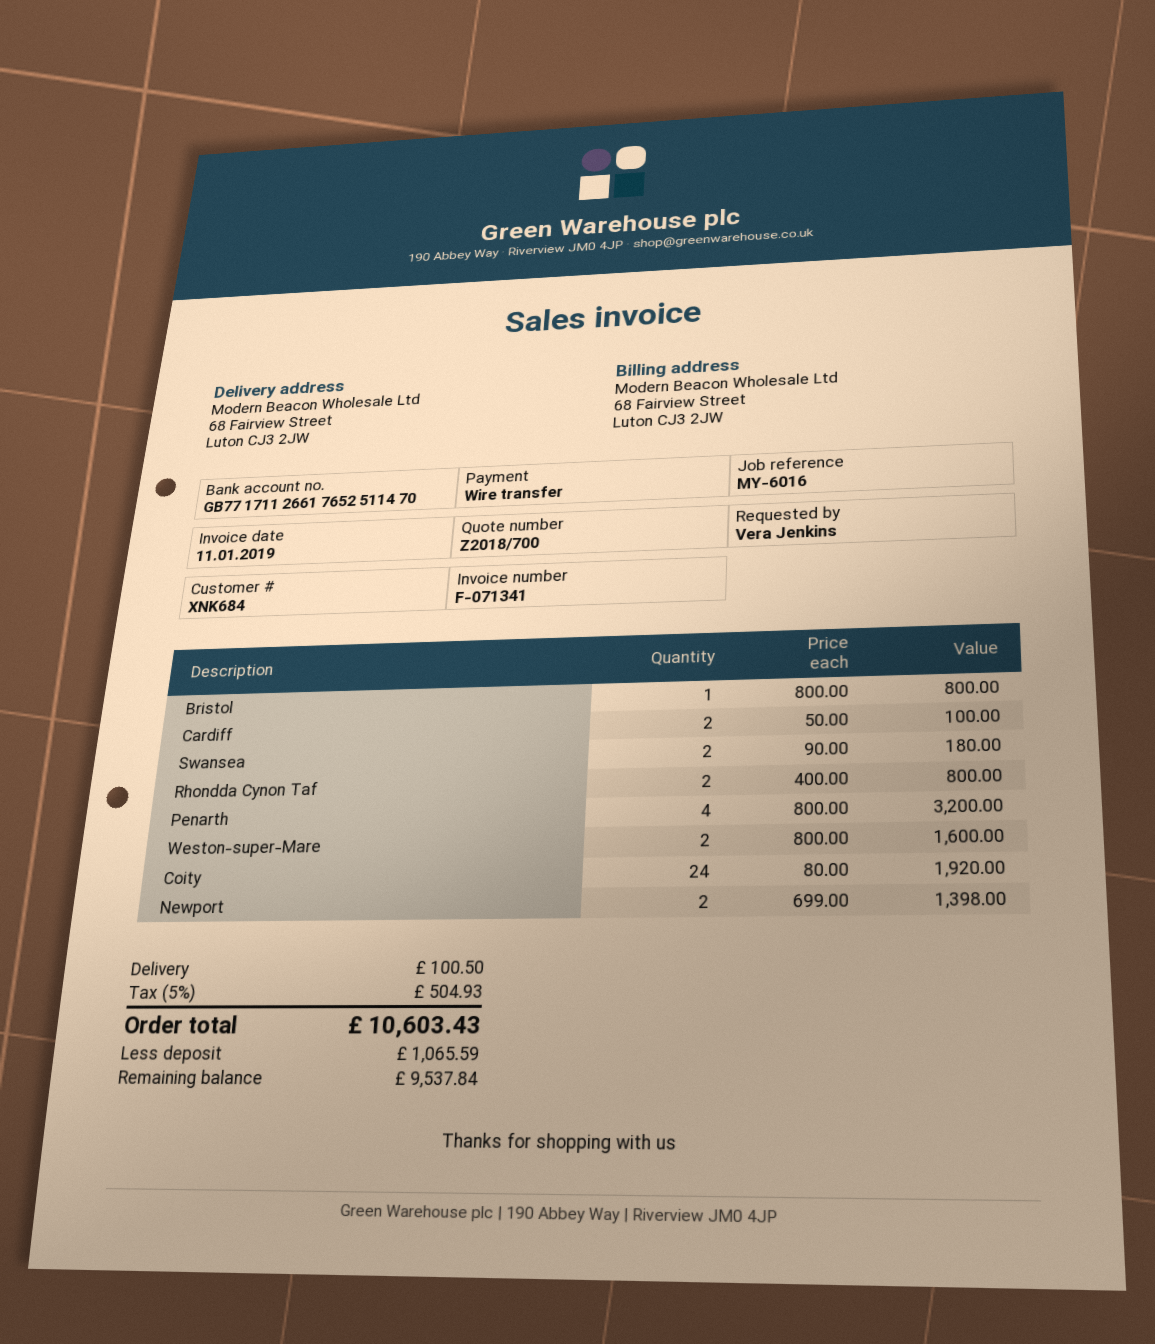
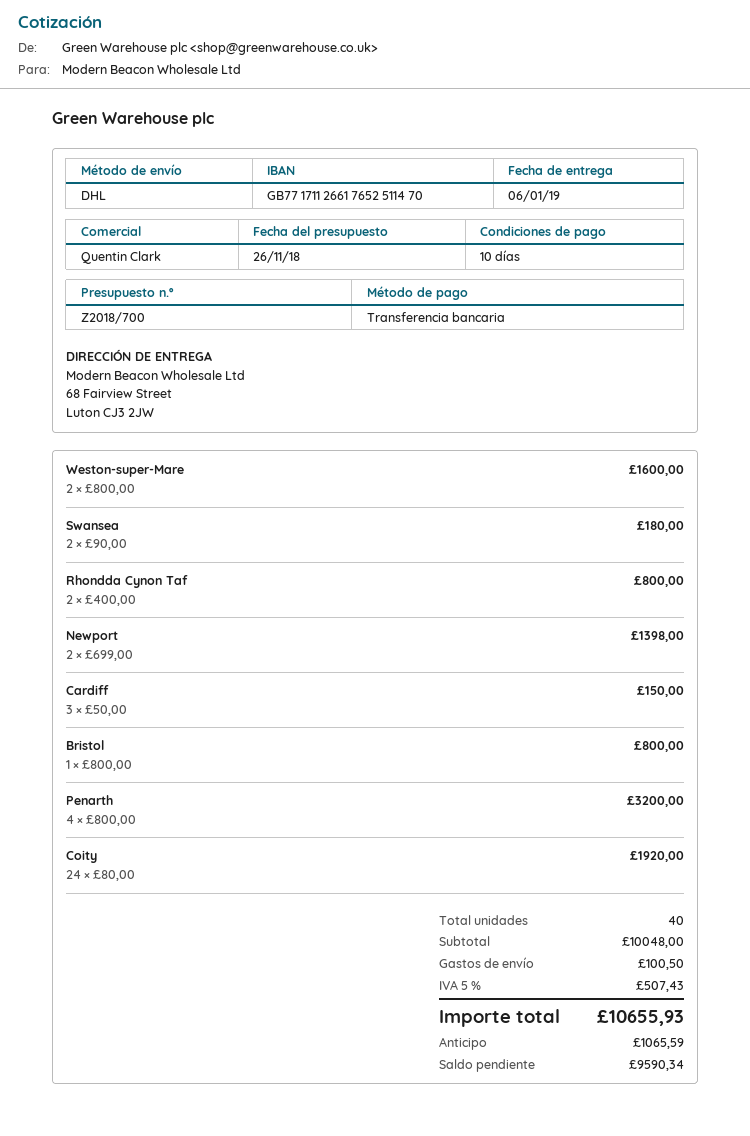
Cardiff: 2 x 50.00 = 100.00 -> 3 x 50.00 = 150.00
tax: 5% = 504.93 -> 5% = 507.43
total: 10603.43 -> 10655.93
balance: 9537.84 -> 9590.34

